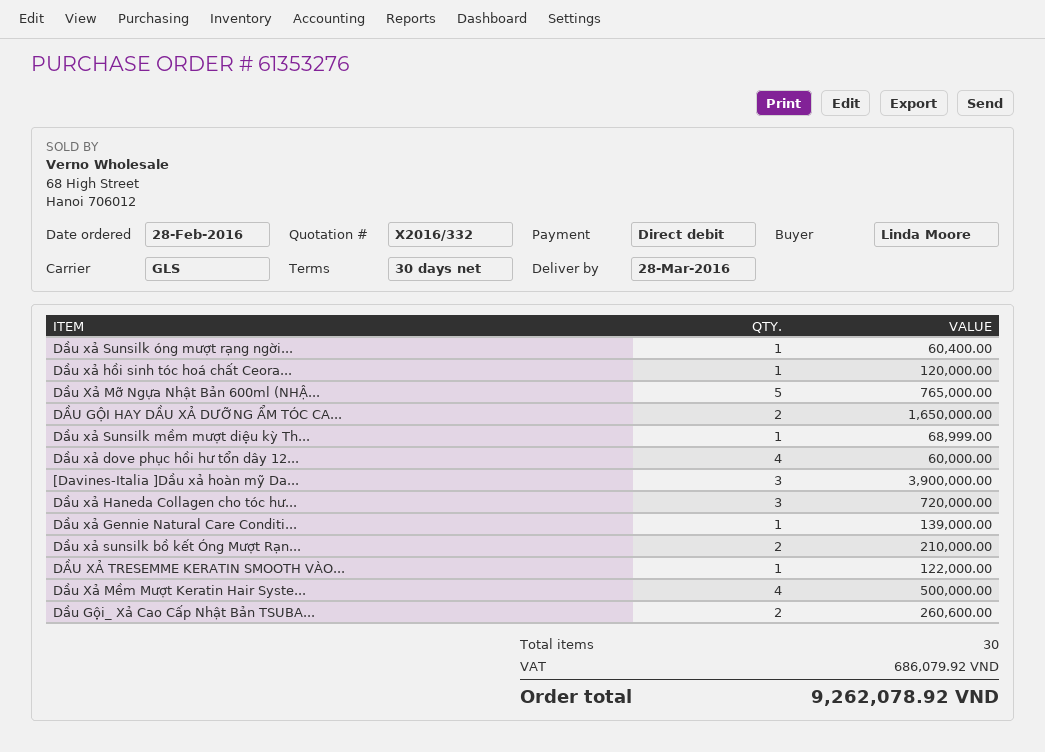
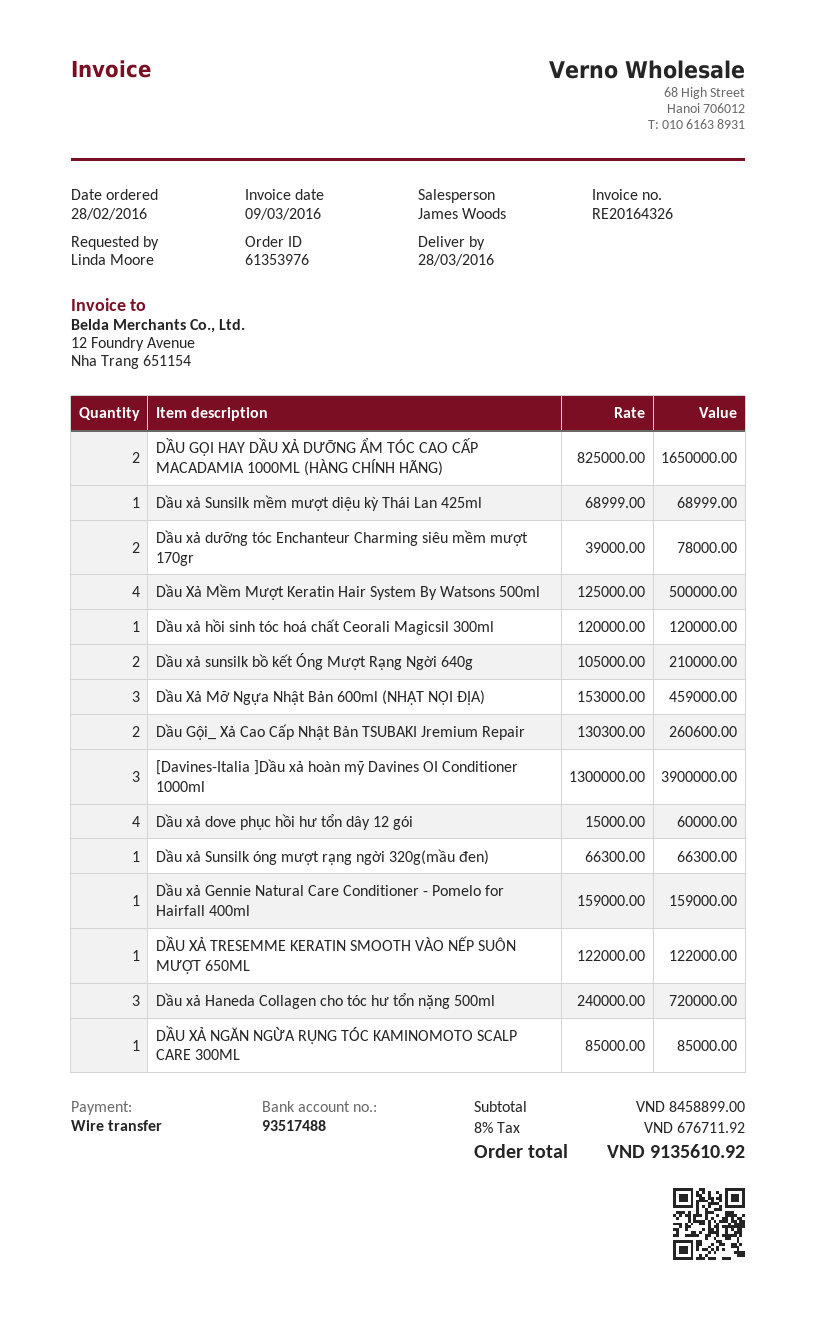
order number: 61353276 -> 61353976
payment method: direct debit -> bank transfer
Dầu xả Sunsilk óng mượt rạng ngời...: 1 for 60400.00 -> 1 for 66300.00
Dầu Xả Mỡ Ngựa Nhật Bản 600ml (NHẬ...: 5 for 765000.00 -> 3 for 459000.00
Dầu xả Gennie Natural Care Conditi...: 1 for 139000.00 -> 1 for 159000.00
Dầu xả dưỡng tóc Enchanteur Charming siêu mềm mượt 170gr: none -> 2 for 78000.00
DẦU XẢ NGĂN NGỪA RỤNG TÓC KAMINOMOTO SCALP CARE 300ML: none -> 1 for 85000.00
tax: 686079.92 -> 676711.92
total: 9262078.92 -> 9135610.92

